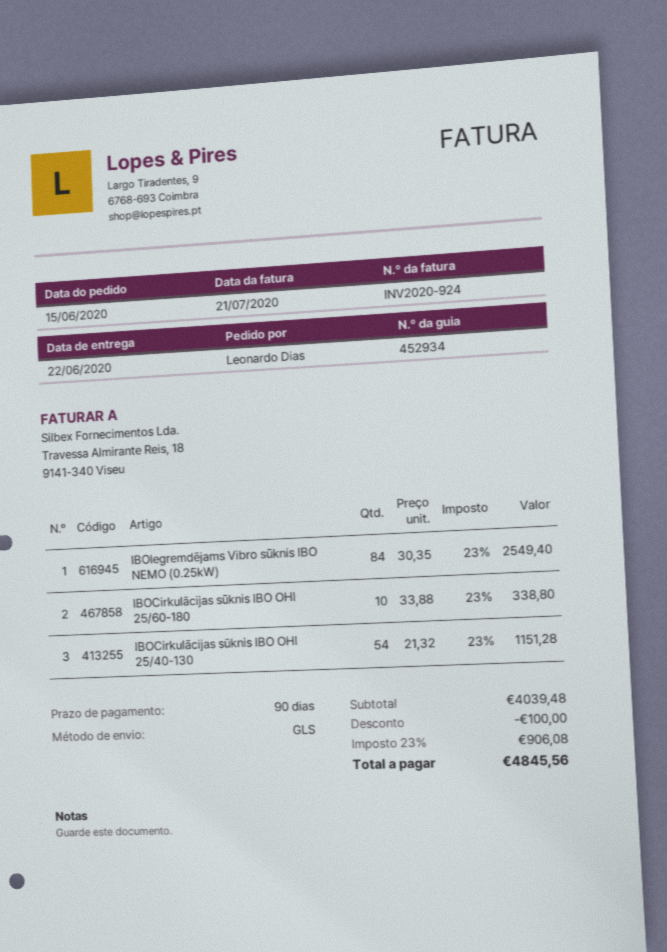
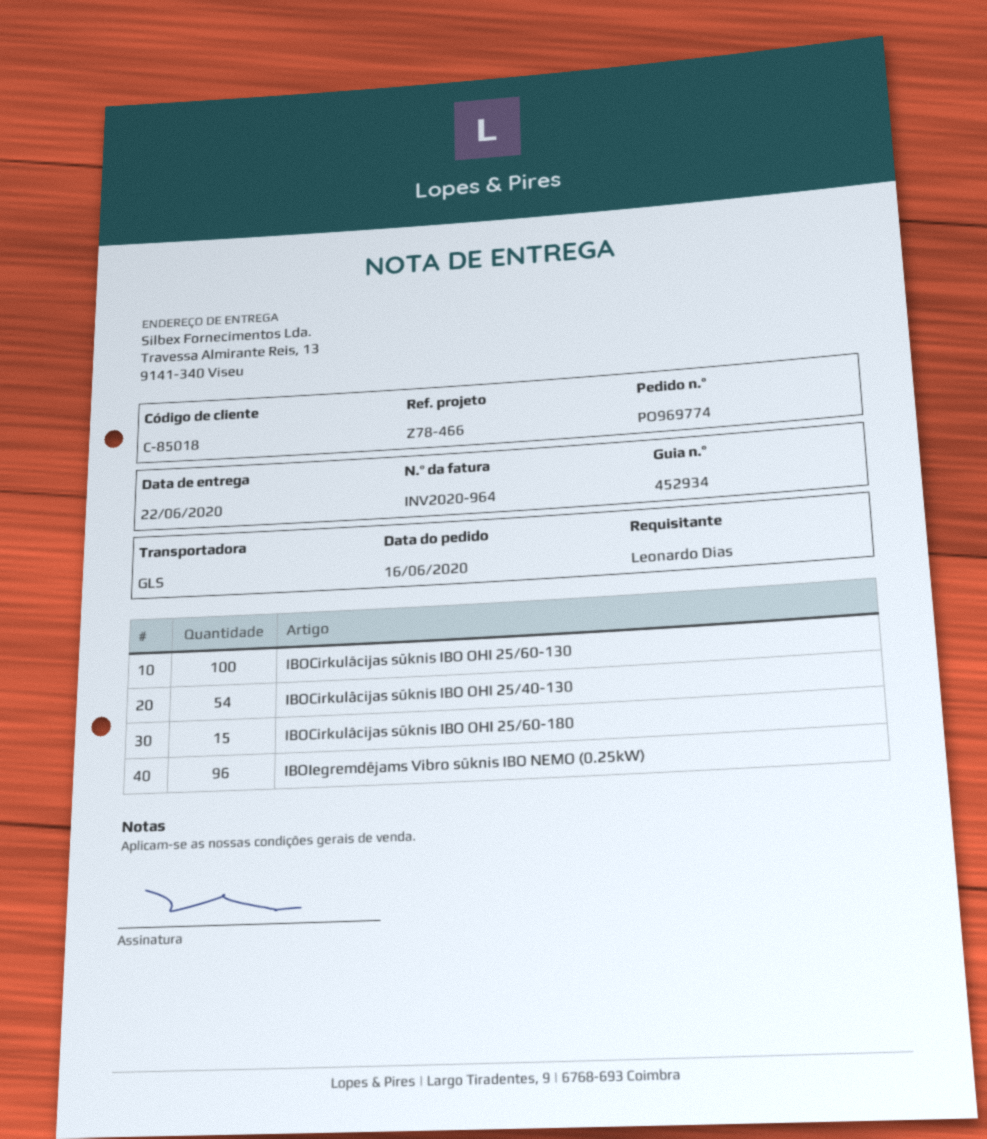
order date: 2020-06-15 -> 2020-06-16
invoice number: INV2020-924 -> INV2020-964
IBOIegremdējams Vibro sūknis IBO NEMO (0.25kW): 84 -> 96
IBOCirkulācijas sūknis IBO OHI 25/60-180: 10 -> 15
IBOCirkulācijas sūknis IBO OHI 25/60-130: none -> 100

